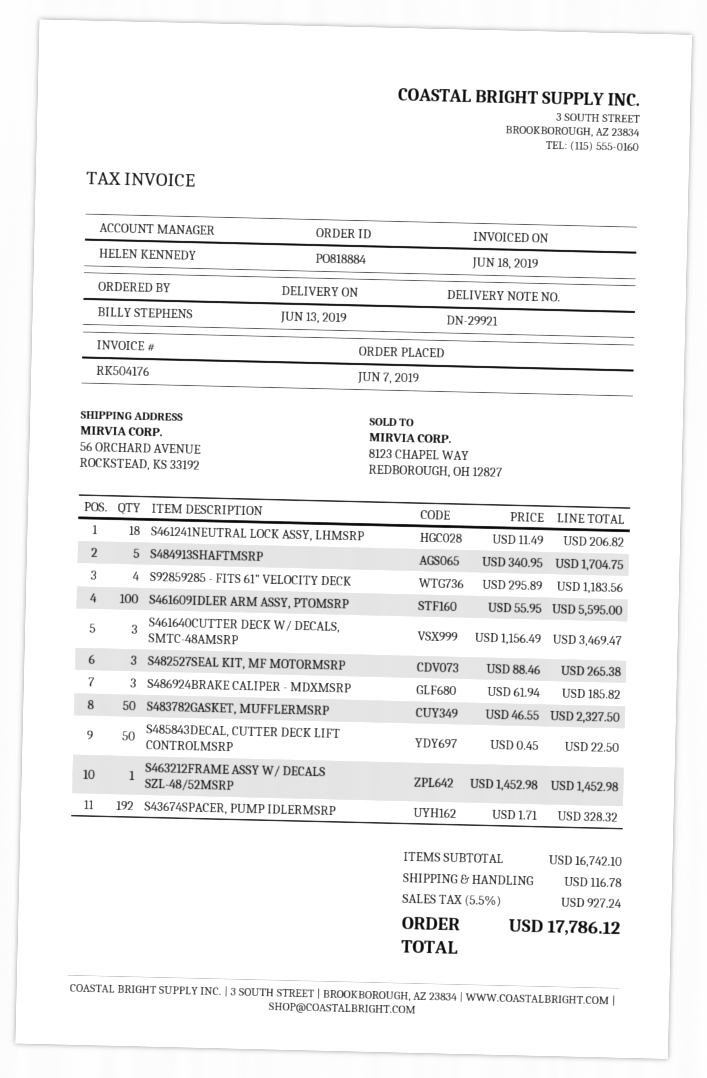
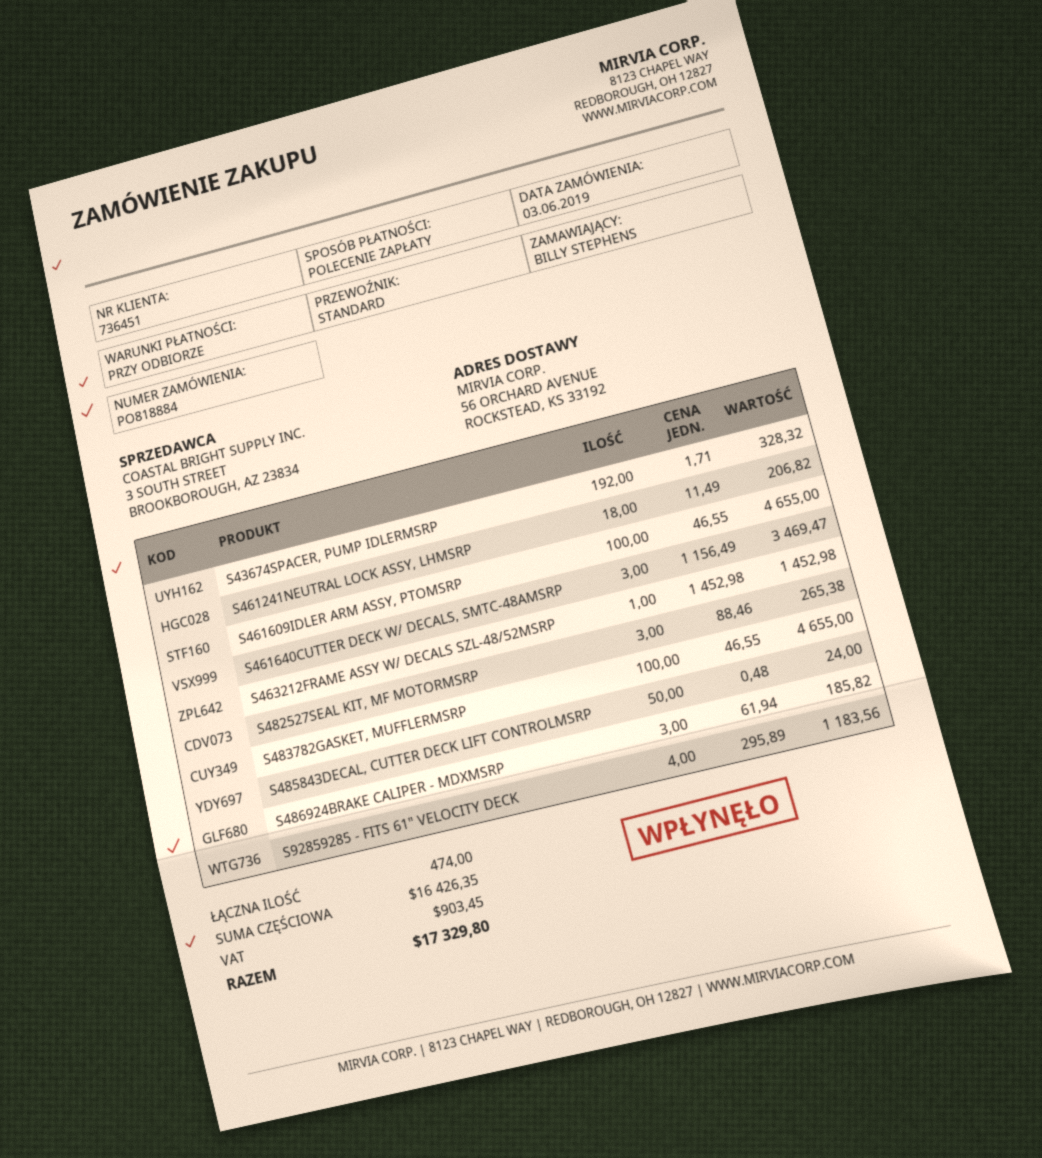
order date: 2019-06-07 -> 2019-06-03
S484913SHAFTMSRP: 5 x 340.95 = 1704.75 -> none
S461609IDLER ARM ASSY, PTOMSRP: 100 x 55.95 = 5595.00 -> 100 x 46.55 = 4655.00
S483782GASKET, MUFFLERMSRP: 50 x 46.55 = 2327.50 -> 100 x 46.55 = 4655.00
S485843DECAL, CUTTER DECK LIFT CONTROLMSRP: 50 x 0.45 = 22.50 -> 50 x 0.48 = 24.00
subtotal: 16742.10 -> 16426.35
shipping: 116.78 -> none
tax: 927.24 -> 903.45
total: 17786.12 -> 17329.80

